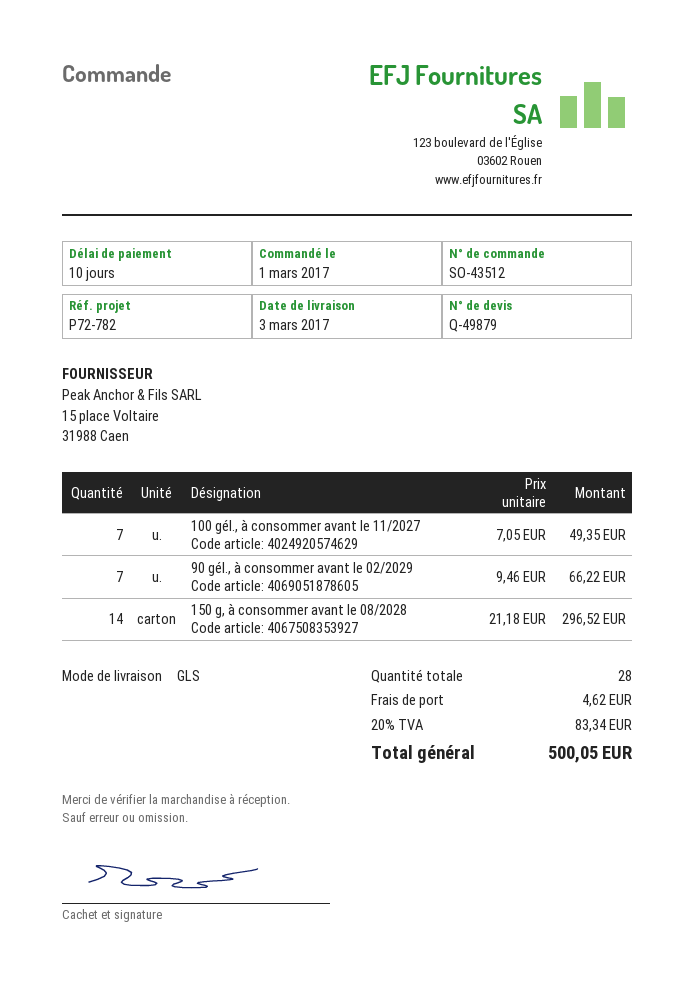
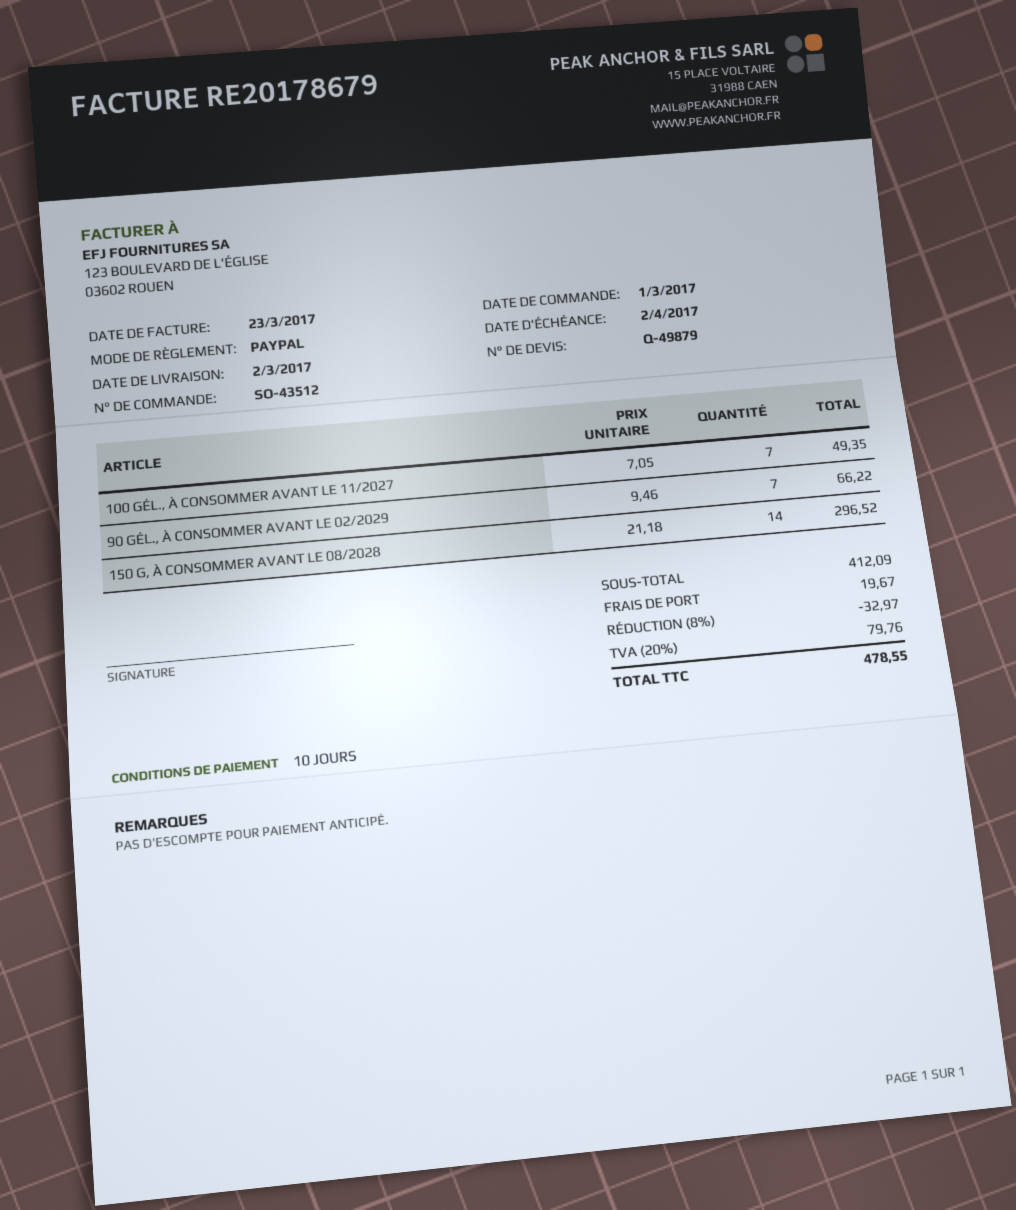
delivery date: 2017-03-03 -> 2017-03-02
discount: none -> 8% = 32.97
shipping: 4.62 -> 19.67
tax: 20% = 83.34 -> 20% = 79.76
total: 500.05 -> 478.55

